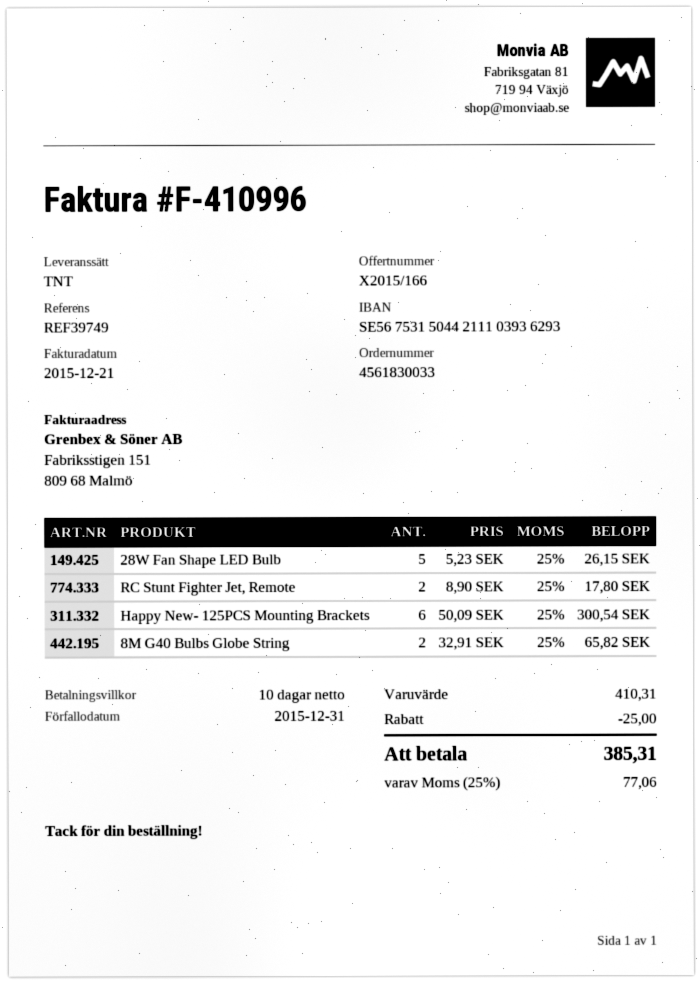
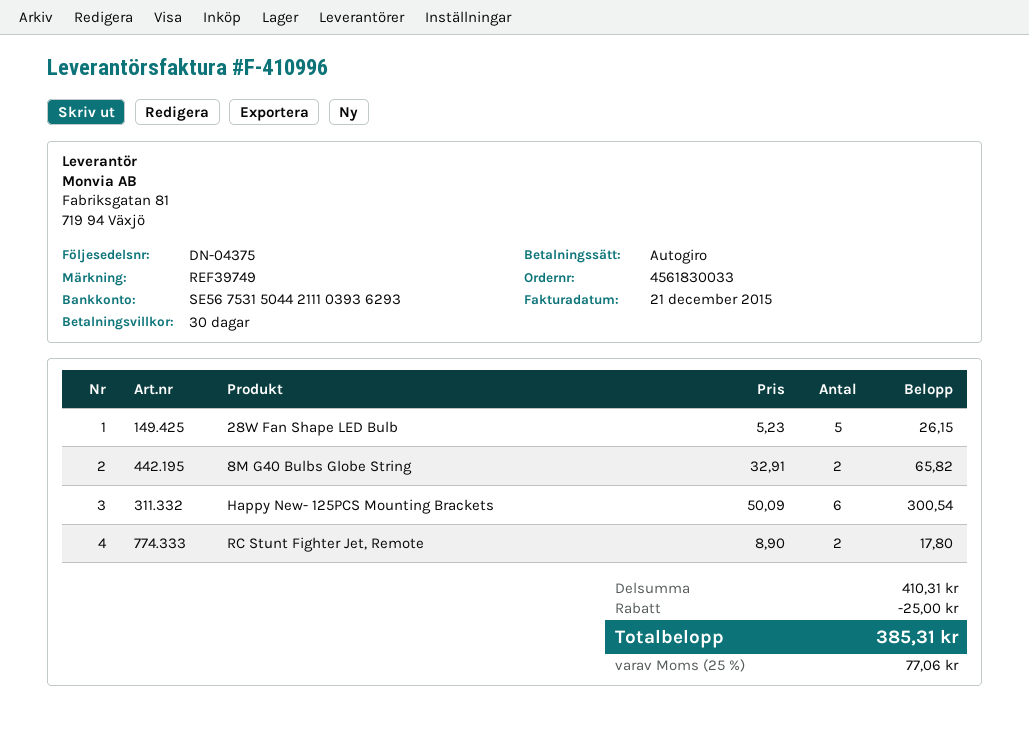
payment terms: 10 days -> 30 days

